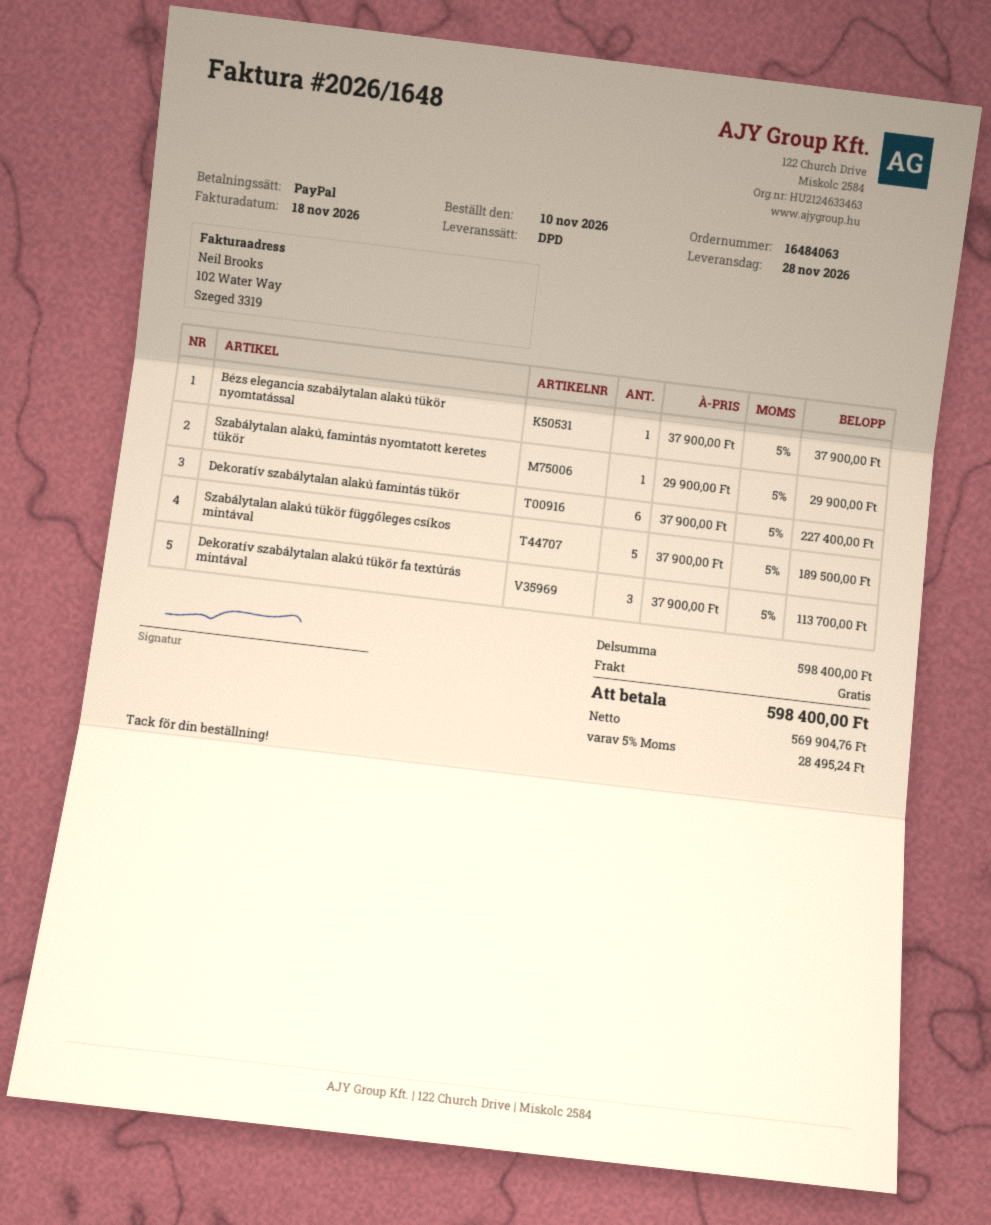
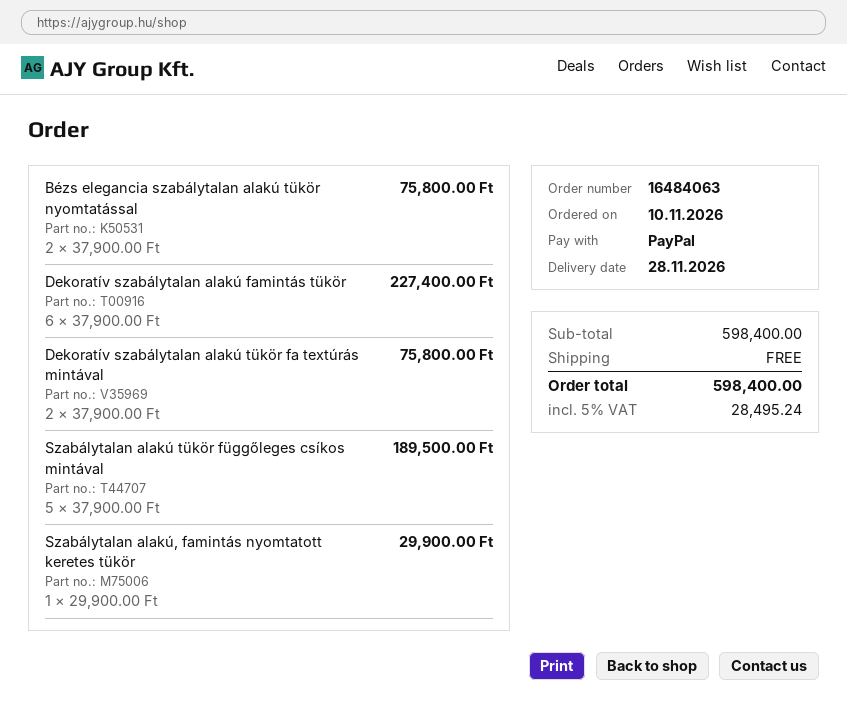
Bézs elegancia szabálytalan alakú tükör nyomtatással: 1 x 37900.00 = 37900.00 -> 2 x 37900.00 = 75800.00
Dekoratív szabálytalan alakú tükör fa textúrás mintával: 3 x 37900.00 = 113700.00 -> 2 x 37900.00 = 75800.00

